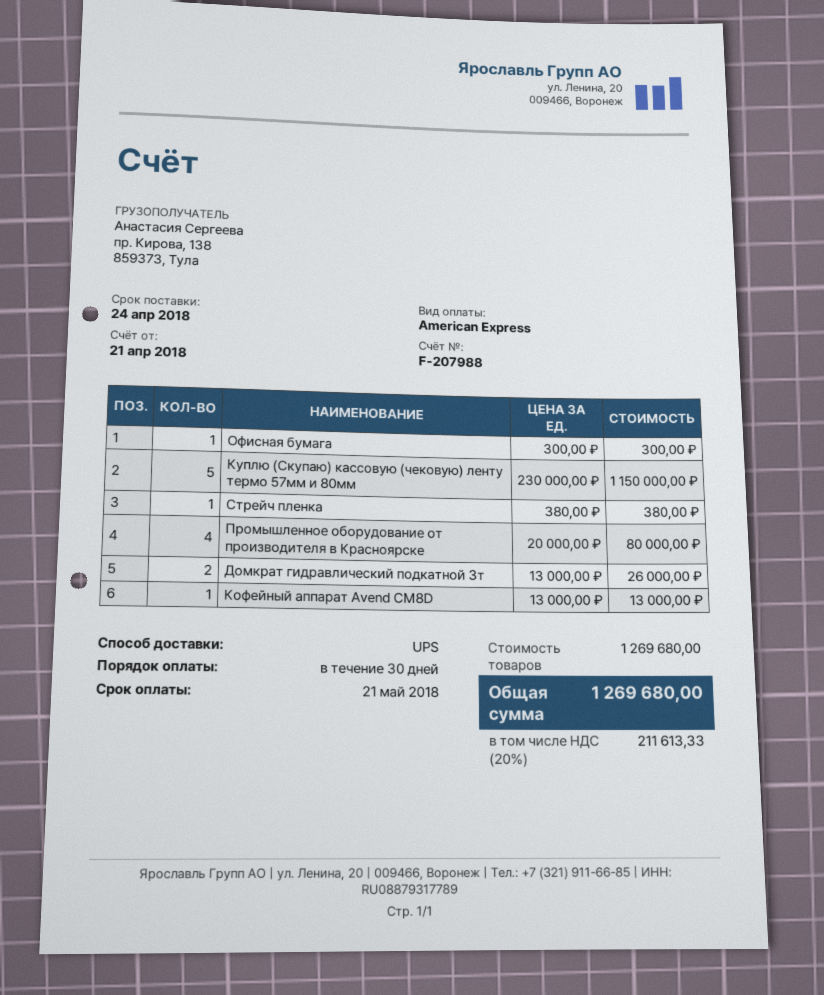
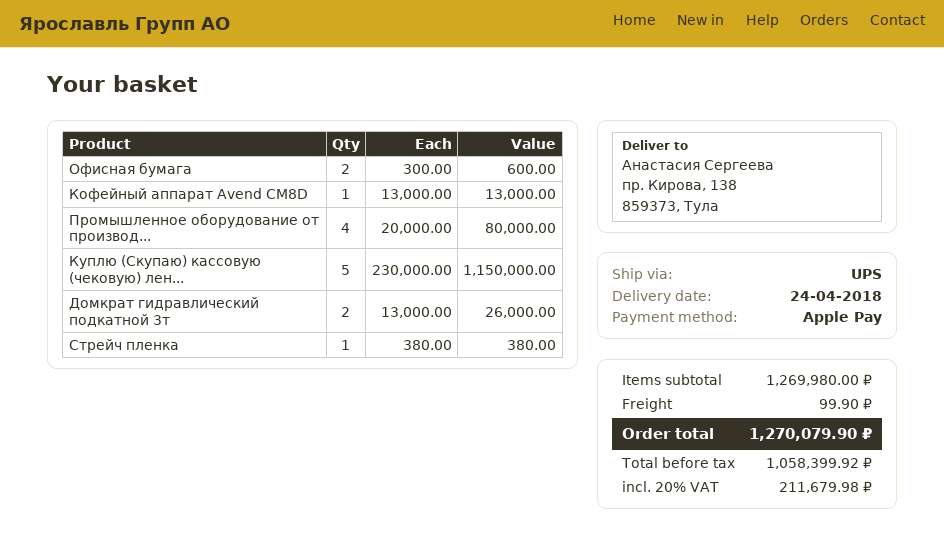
payment method: American Express -> Apple Pay
Офисная бумага: 1 x 300.00 = 300.00 -> 2 x 300.00 = 600.00
subtotal: 1269680.00 -> 1269980.00
shipping: none -> 99.90
tax: 20% = 211613.33 -> 20% = 211679.98
total: 1269680.00 -> 1270079.90

